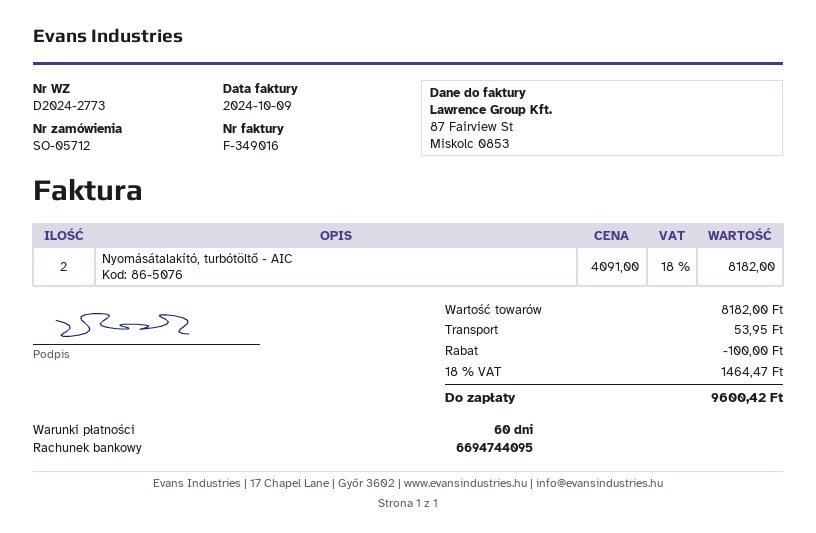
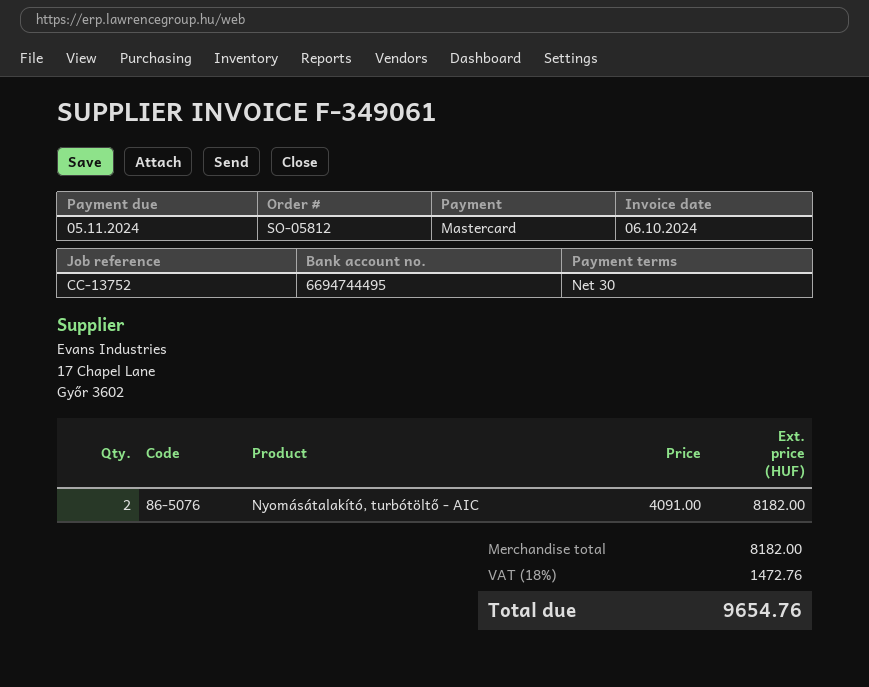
order number: SO-05712 -> SO-05812
invoice number: F-349016 -> F-349061
invoice date: 2024-10-09 -> 2024-10-06
payment terms: 60 days -> 30 days
bank account: 6694744095 -> 6694744495
discount: 100.00 -> none
shipping: 53.95 -> none
tax: 18% = 1464.47 -> 18% = 1472.76
total: 9600.42 -> 9654.76

